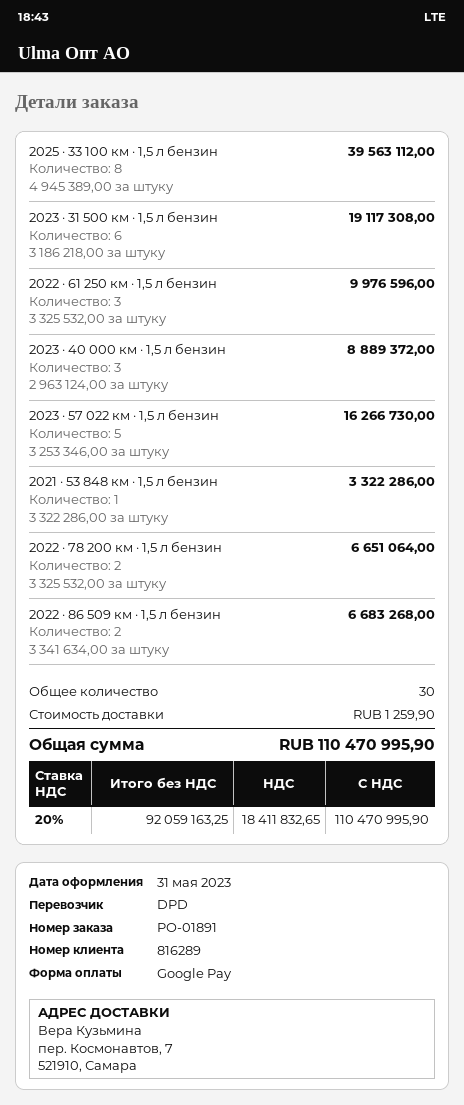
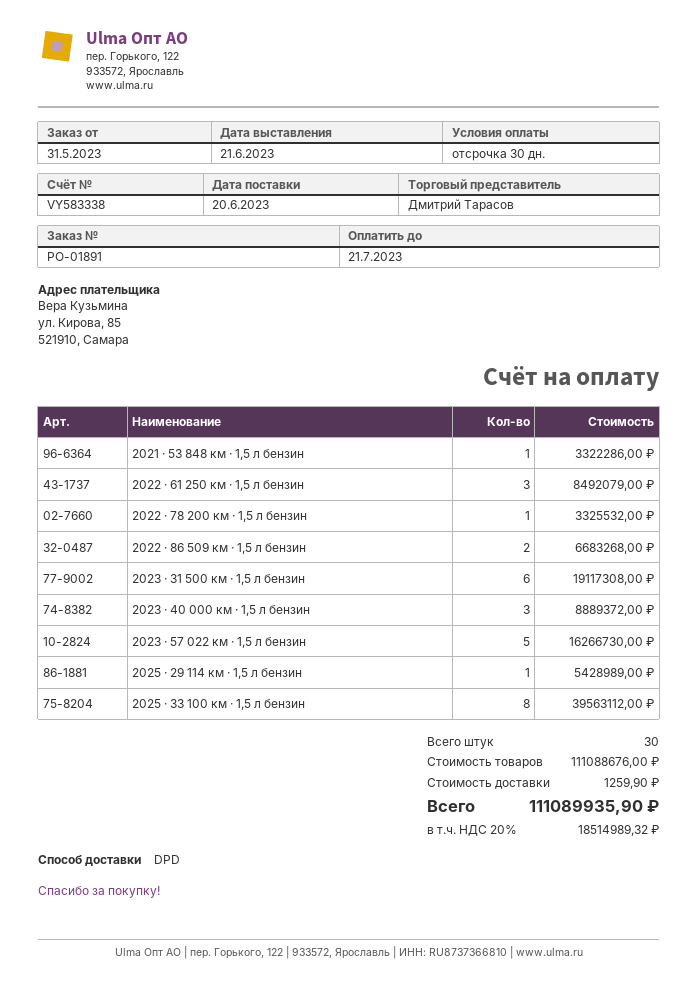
2022 · 61 250 км · 1,5 л бензин: 3 for 9976596.00 -> 3 for 8492079.00
2022 · 78 200 км · 1,5 л бензин: 2 for 6651064.00 -> 1 for 3325532.00
2025 · 29 114 км · 1,5 л бензин: none -> 1 for 5428989.00
tax: 20% = 18411832.65 -> 20% = 18514989.32
total: 110470995.90 -> 111089935.90

